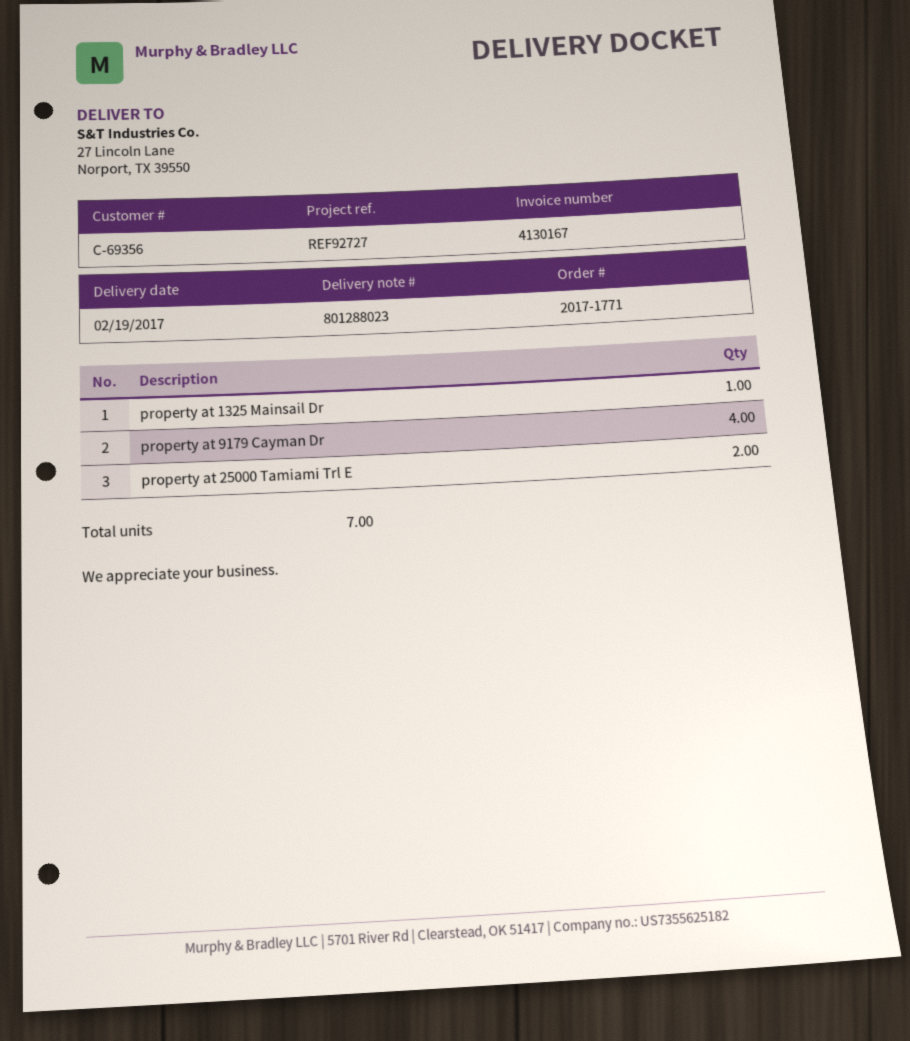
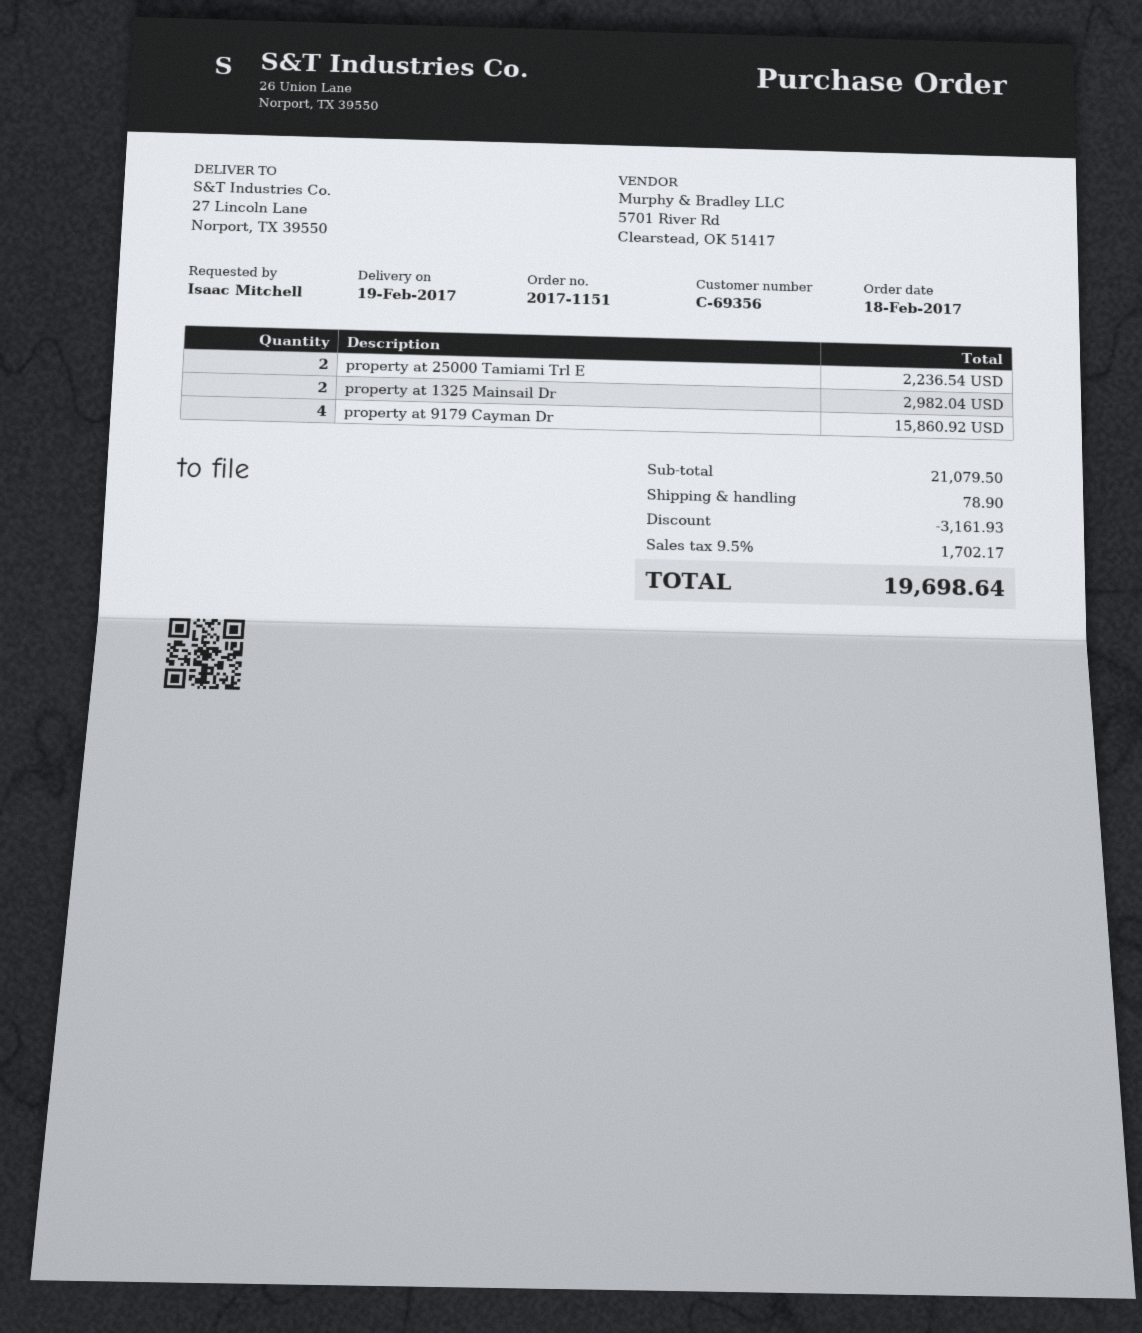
order number: 2017-1771 -> 2017-1151
property at 1325 Mainsail Dr: 1 -> 2

